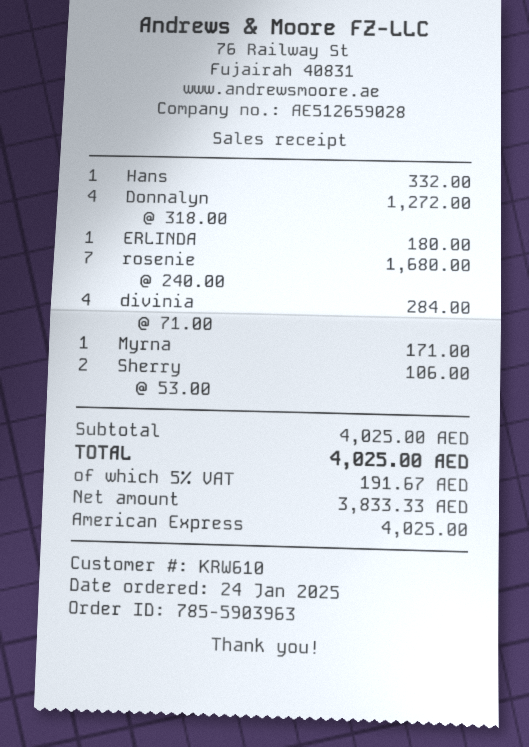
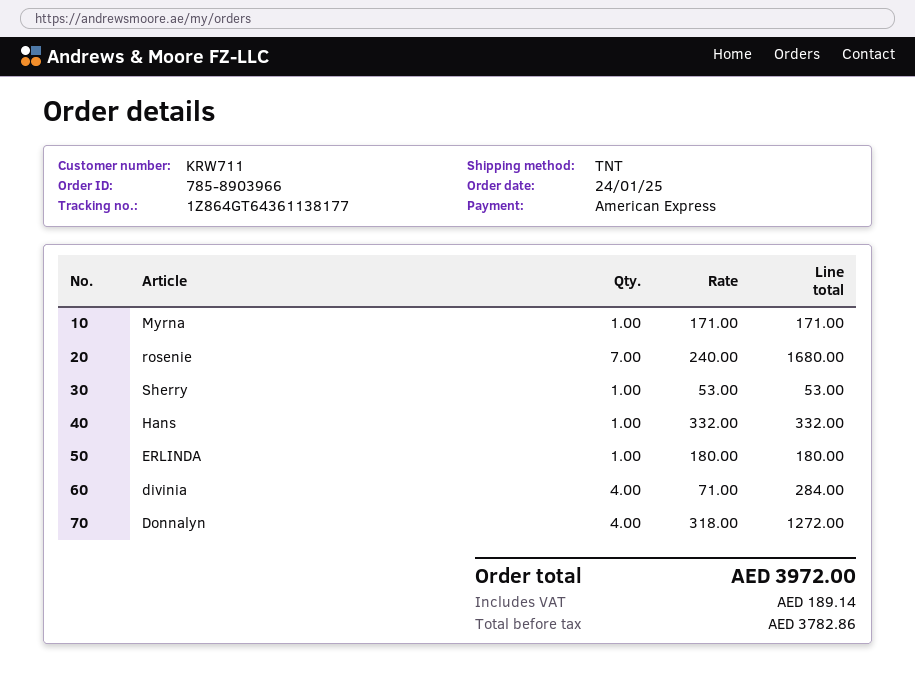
order number: 785-5903963 -> 785-8903966
customer number: KRW610 -> KRW711
Sherry: 2 x 53.00 = 106.00 -> 1 x 53.00 = 53.00
net: 3833.33 -> 3782.86
tax: 191.67 -> 189.14
total: 4025.00 -> 3972.00

